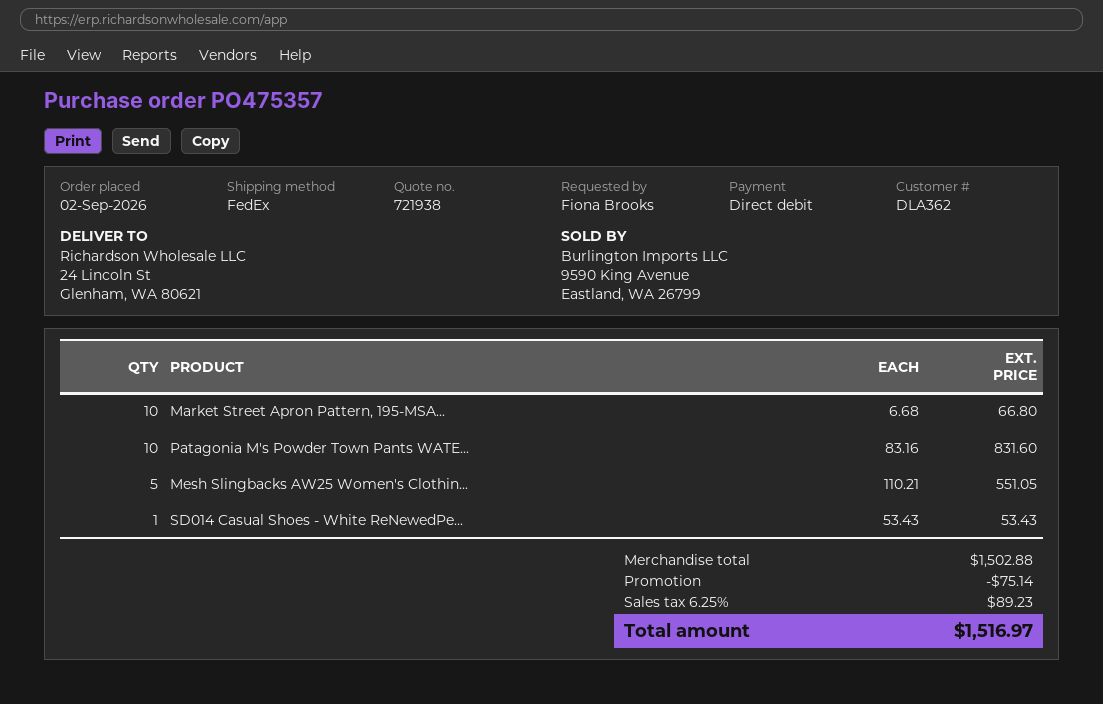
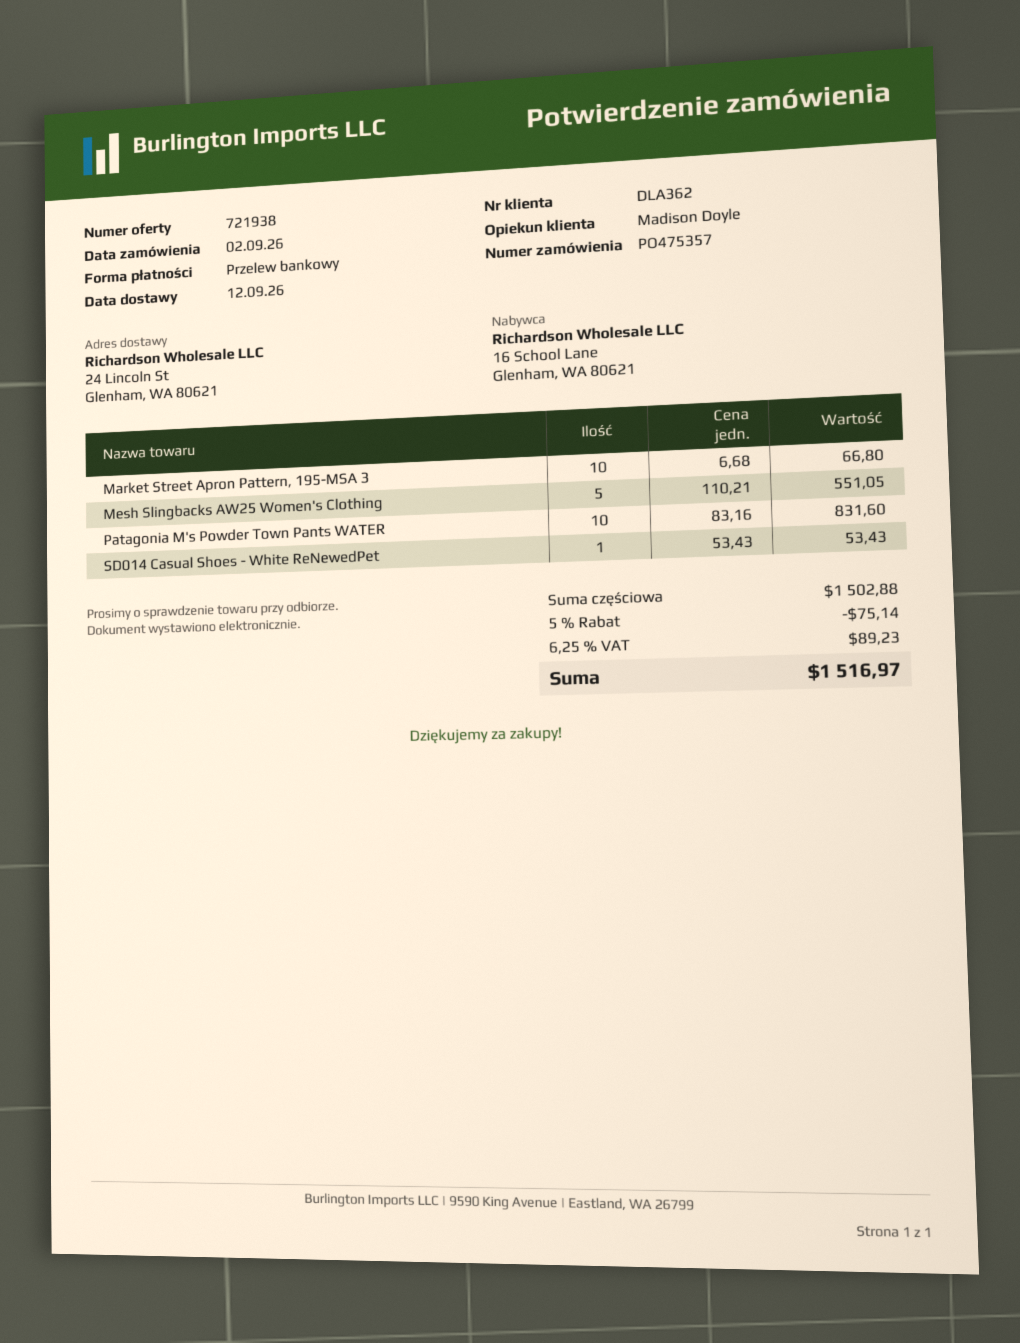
payment method: direct debit -> bank transfer

